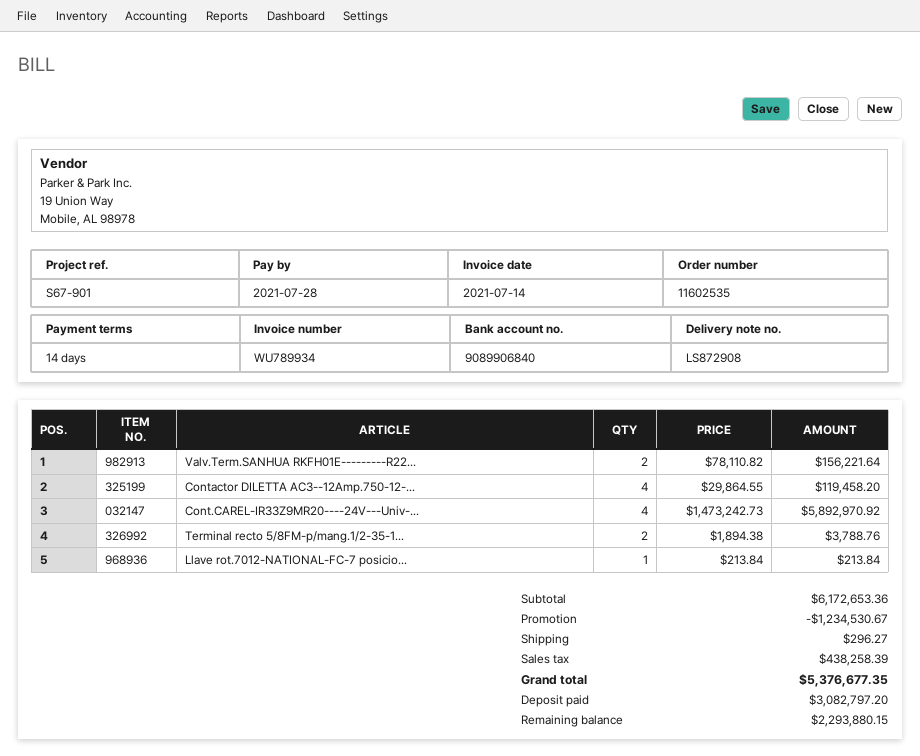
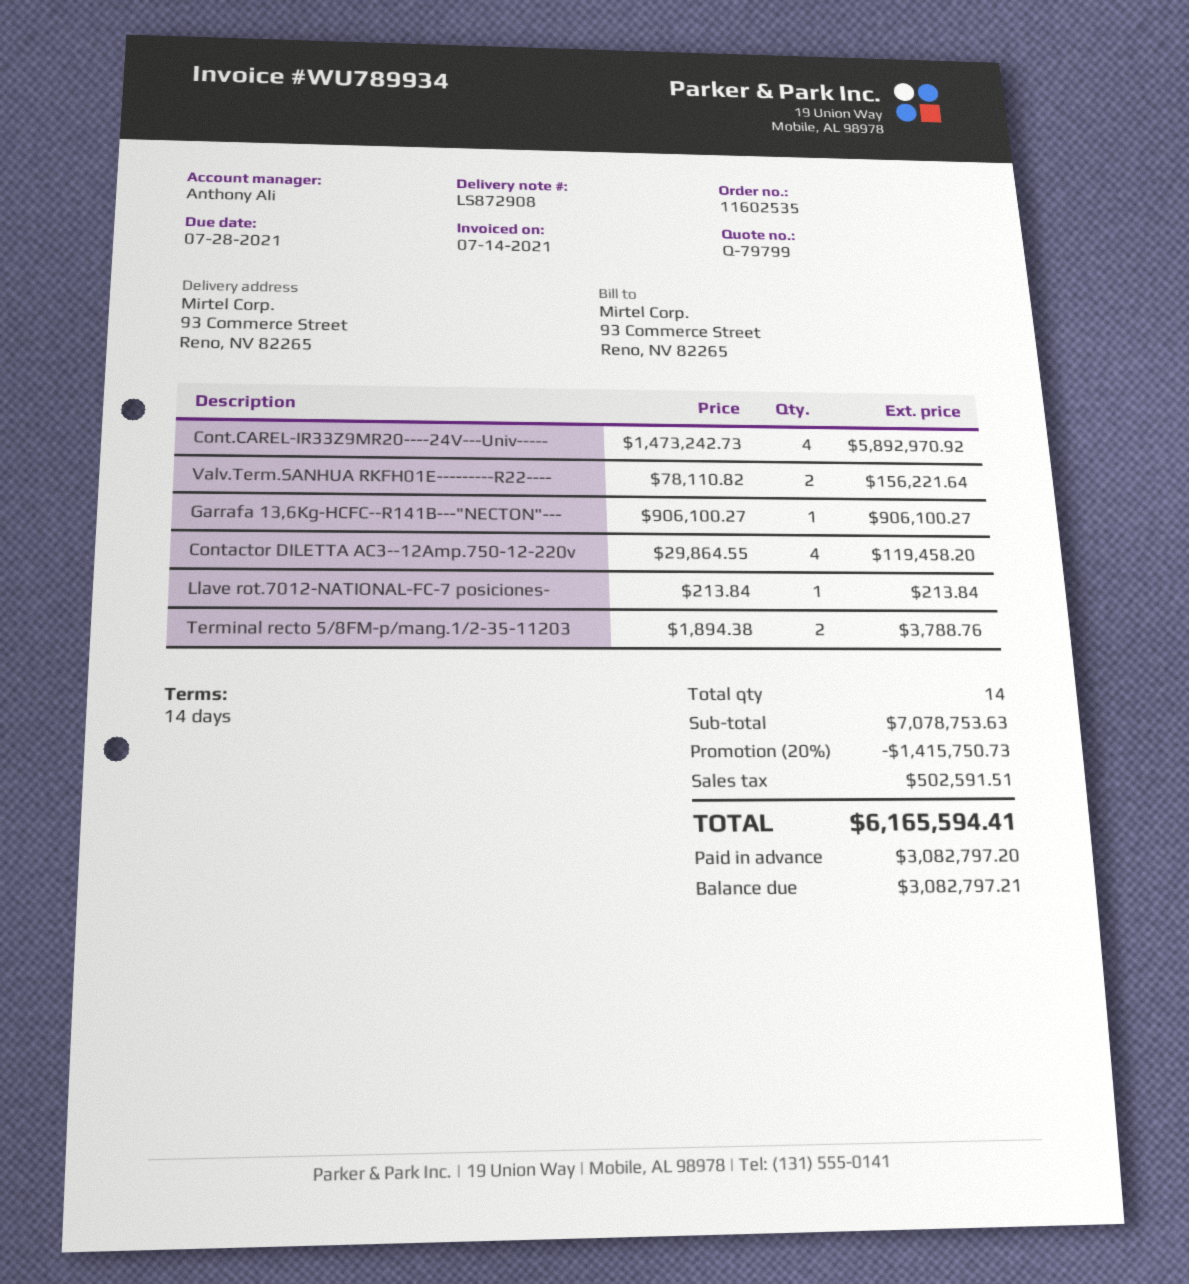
Garrafa 13,6Kg-HCFC--R141B---"NECTON"---: none -> 1 x 906100.27 = 906100.27
subtotal: 6172653.36 -> 7078753.63
discount: 1234530.67 -> 1415750.73
shipping: 296.27 -> none
tax: 438258.39 -> 502591.51
total: 5376677.35 -> 6165594.41
balance: 2293880.15 -> 3082797.21

